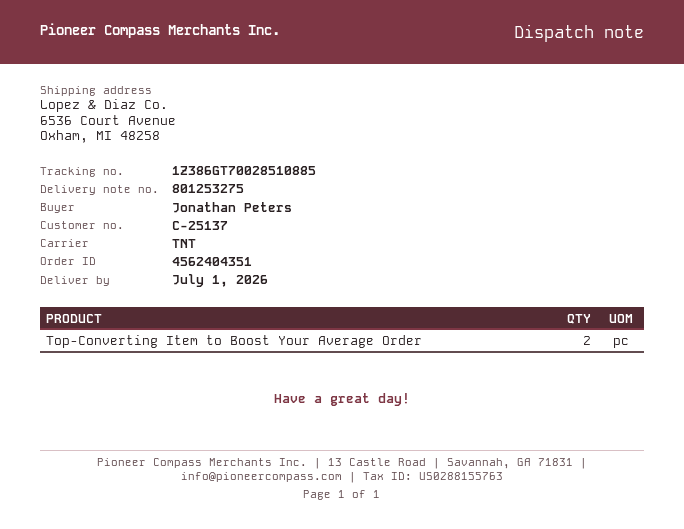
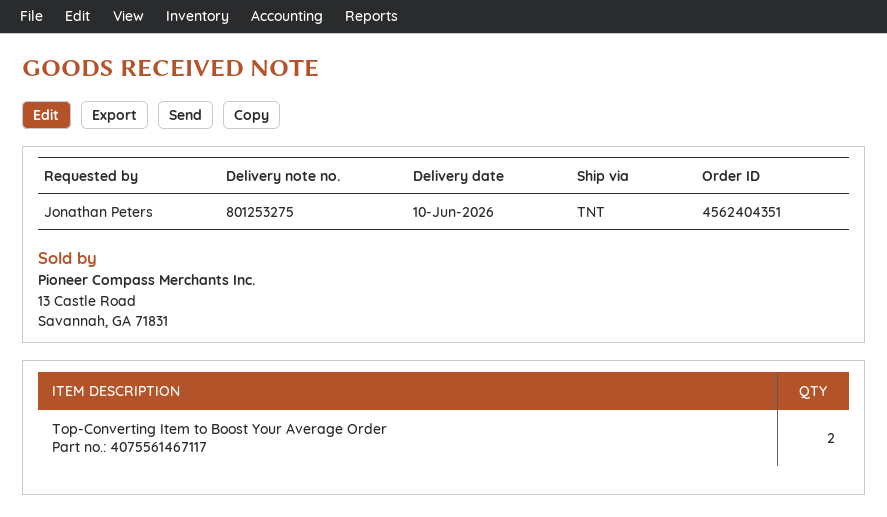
delivery date: 2026-07-01 -> 2026-06-10

